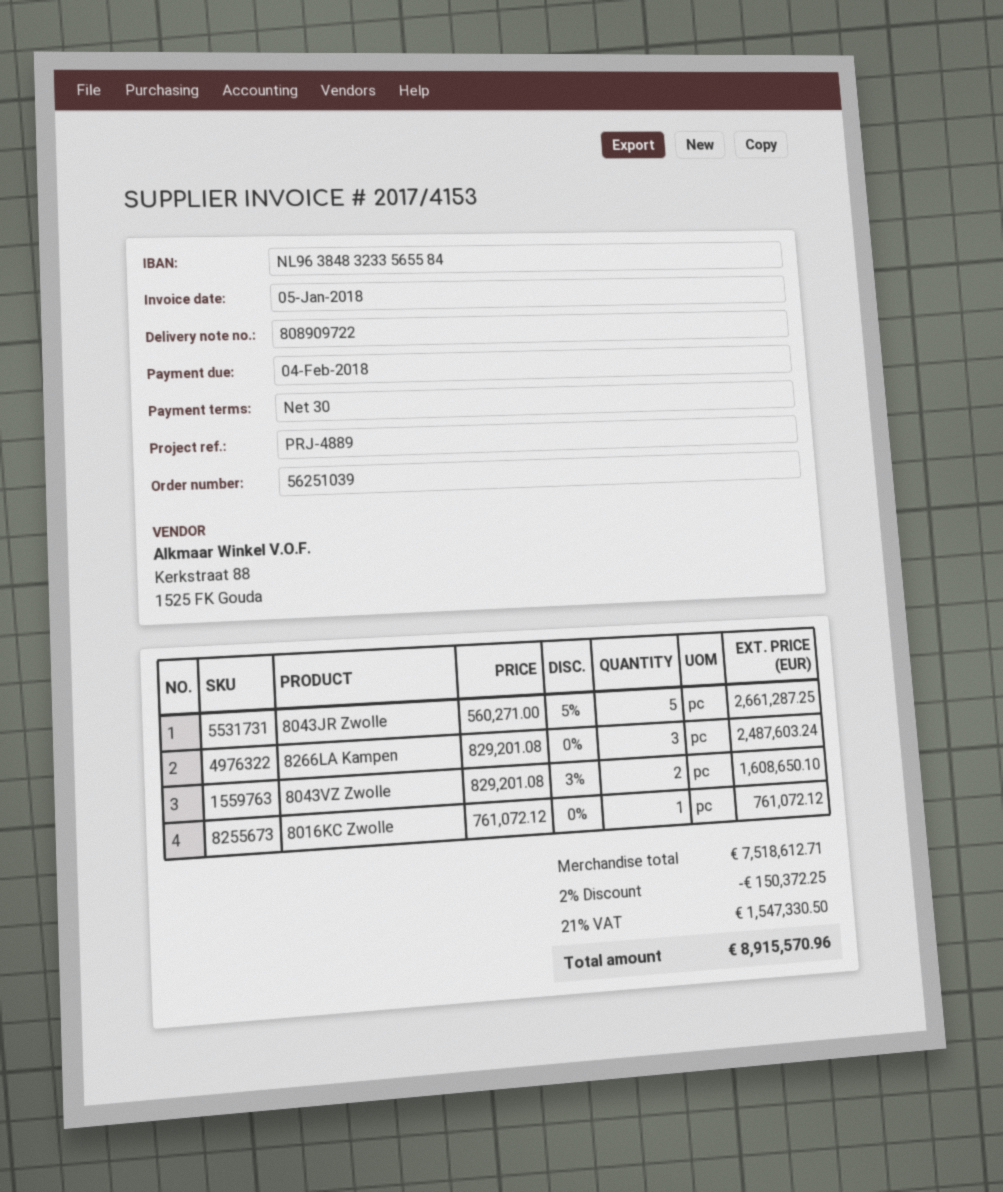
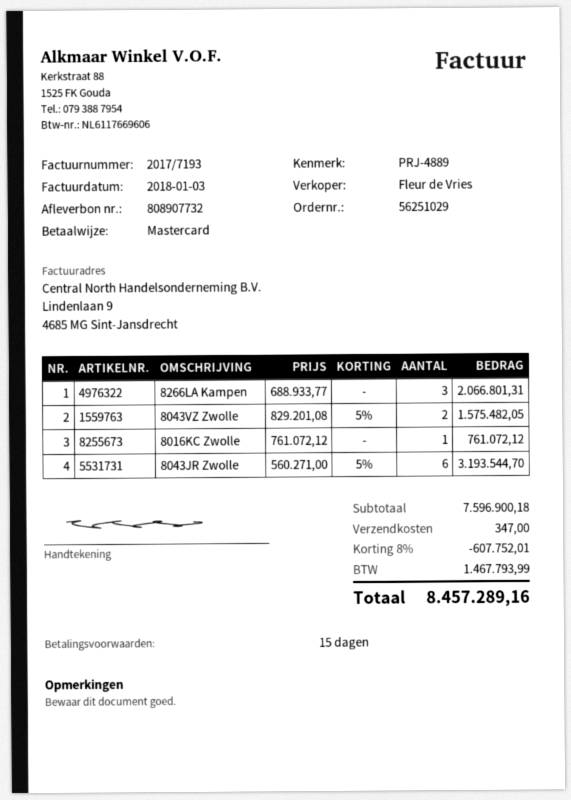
order number: 56251039 -> 56251029
delivery note number: 808909722 -> 808907732
invoice number: 2017/4153 -> 2017/7193
invoice date: 2018-01-05 -> 2018-01-03
payment terms: 30 days -> 15 days
8043JR Zwolle: 5 x 560271.00 - 5% = 2661287.25 -> 6 x 560271.00 - 5% = 3193544.70
8266LA Kampen: 3 x 829201.08 = 2487603.24 -> 3 x 688933.77 = 2066801.31
8043VZ Zwolle: 2 x 829201.08 - 3% = 1608650.10 -> 2 x 829201.08 - 5% = 1575482.05
subtotal: 7518612.71 -> 7596900.18
discount: 2% = 150372.25 -> 8% = 607752.01
shipping: none -> 347.00
tax: 1547330.50 -> 1467793.99
total: 8915570.96 -> 8457289.16

